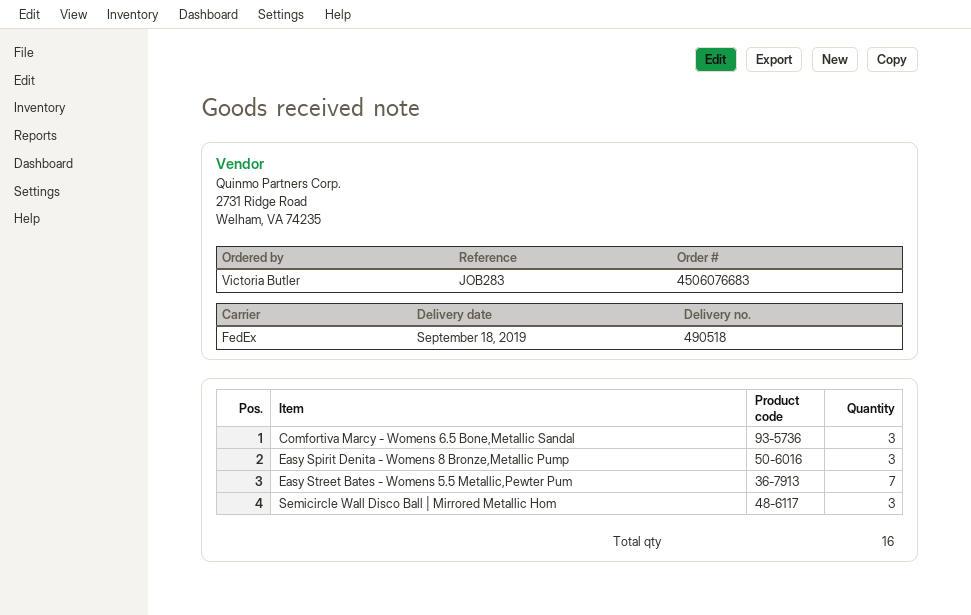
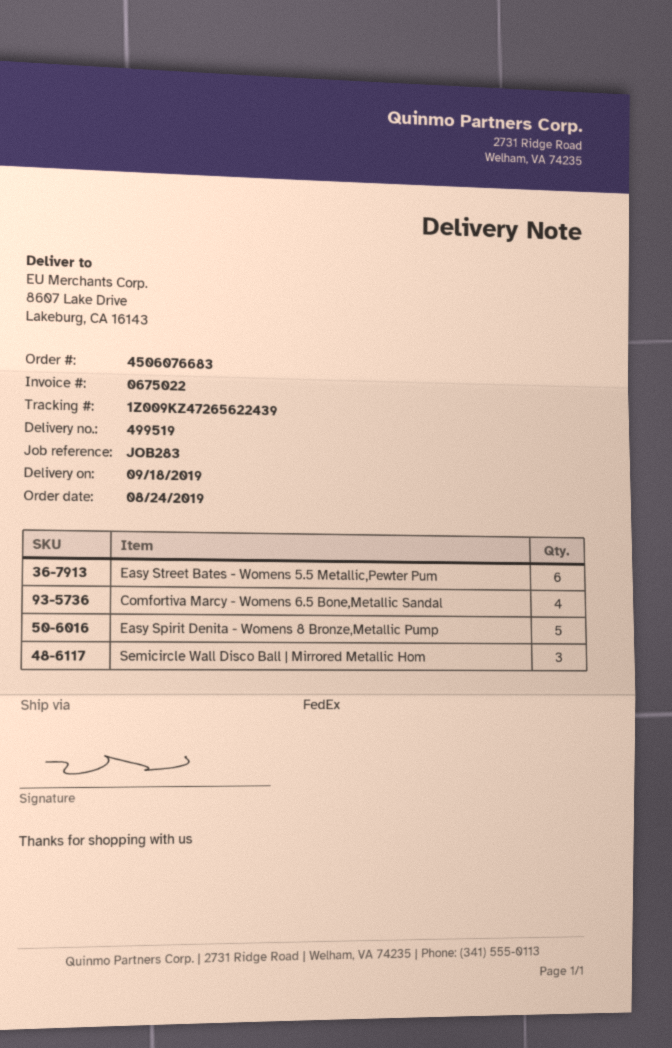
delivery note number: 490518 -> 499519
Comfortiva Marcy - Womens 6.5 Bone,Metallic Sandal: 3 -> 4
Easy Spirit Denita - Womens 8 Bronze,Metallic Pump: 3 -> 5
Easy Street Bates - Womens 5.5 Metallic,Pewter Pum: 7 -> 6

